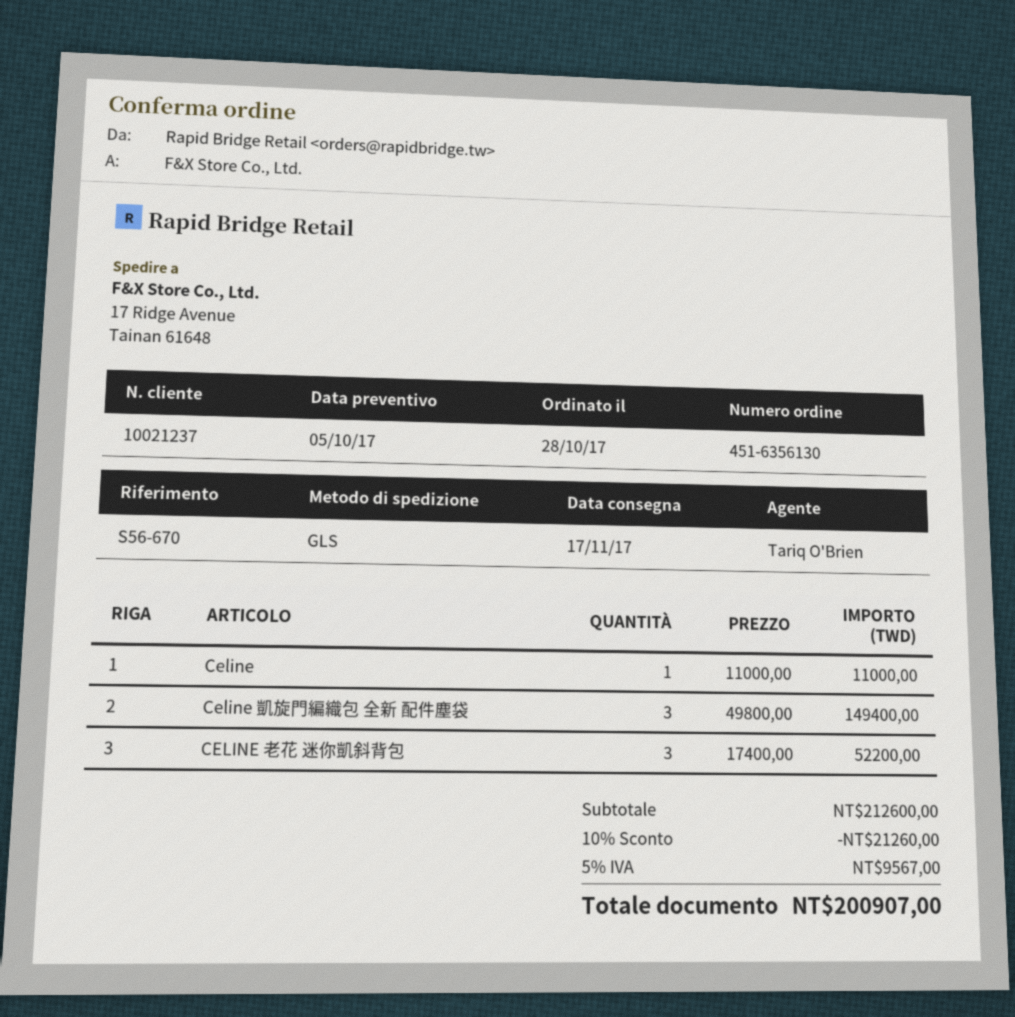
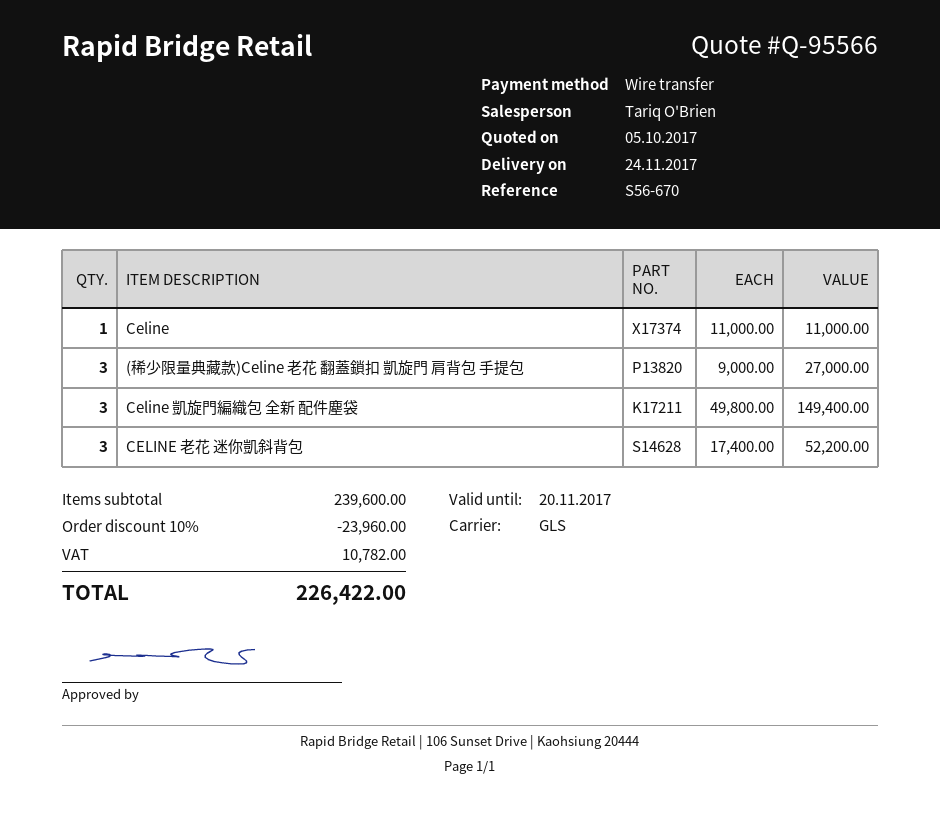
delivery date: 2017-11-17 -> 2017-11-24
(稀少限量典藏款)Celine 老花 翻蓋鎖扣 凱旋門 肩背包 手提包: none -> 3 x 9000.00 = 27000.00
subtotal: 212600.00 -> 239600.00
discount: 10% = 21260.00 -> 10% = 23960.00
tax: 9567.00 -> 10782.00
total: 200907.00 -> 226422.00

